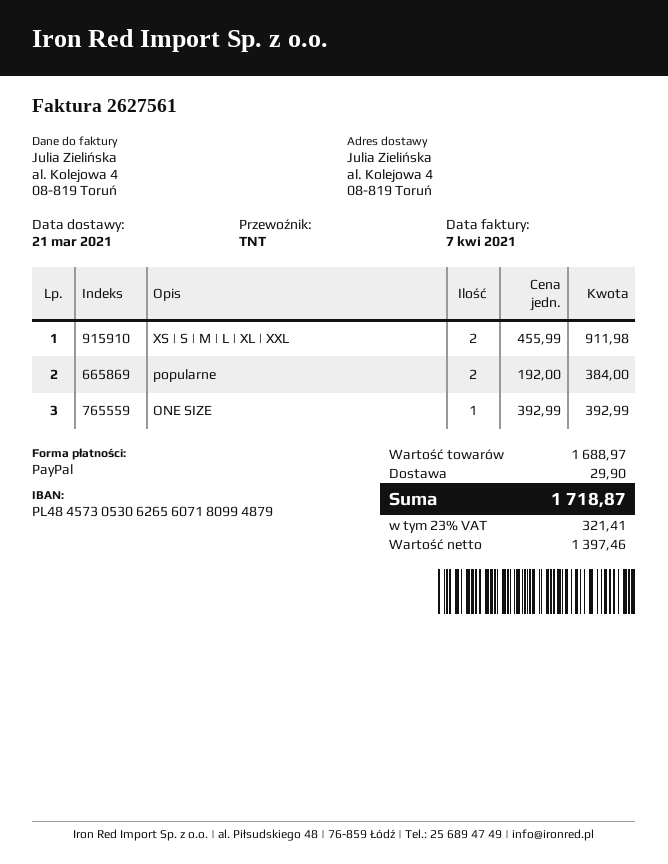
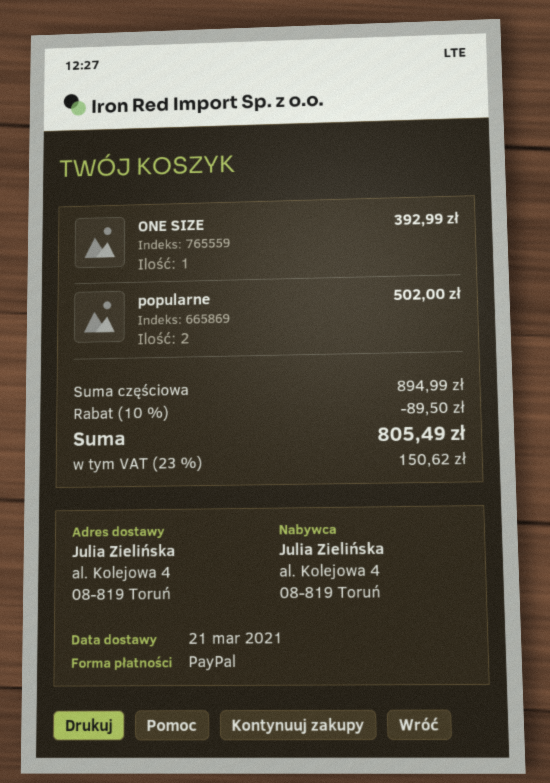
XS | S | M | L | XL | XXL: 2 for 911.98 -> none
popularne: 2 for 384.00 -> 2 for 502.00
subtotal: 1688.97 -> 894.99
discount: none -> 10% = 89.50
shipping: 29.90 -> none
tax: 23% = 321.41 -> 23% = 150.62
total: 1718.87 -> 805.49

